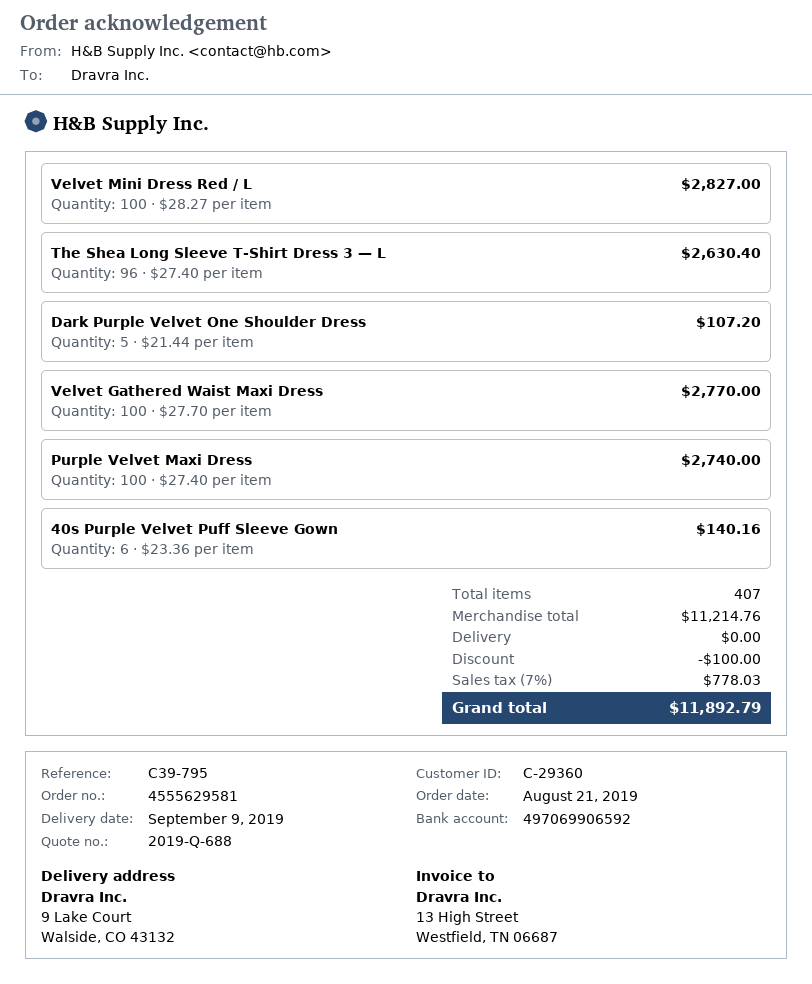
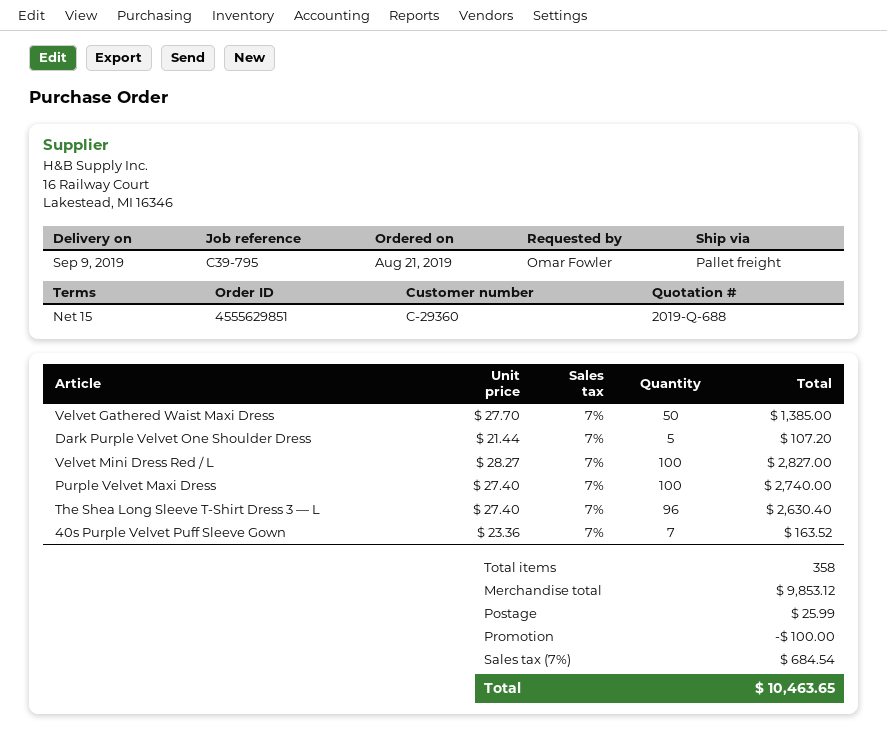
order number: 4555629581 -> 4555629851
Velvet Gathered Waist Maxi Dress: 100 x 27.70 = 2770.00 -> 50 x 27.70 = 1385.00
40s Purple Velvet Puff Sleeve Gown: 6 x 23.36 = 140.16 -> 7 x 23.36 = 163.52
total quantity: 407 -> 358
subtotal: 11214.76 -> 9853.12
shipping: 0.00 -> 25.99
tax: 7% = 778.03 -> 7% = 684.54
total: 11892.79 -> 10463.65

